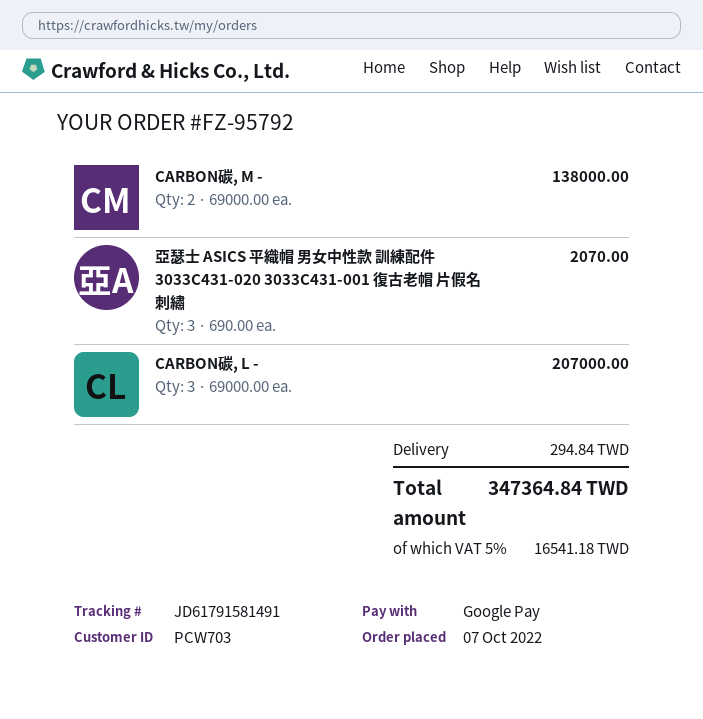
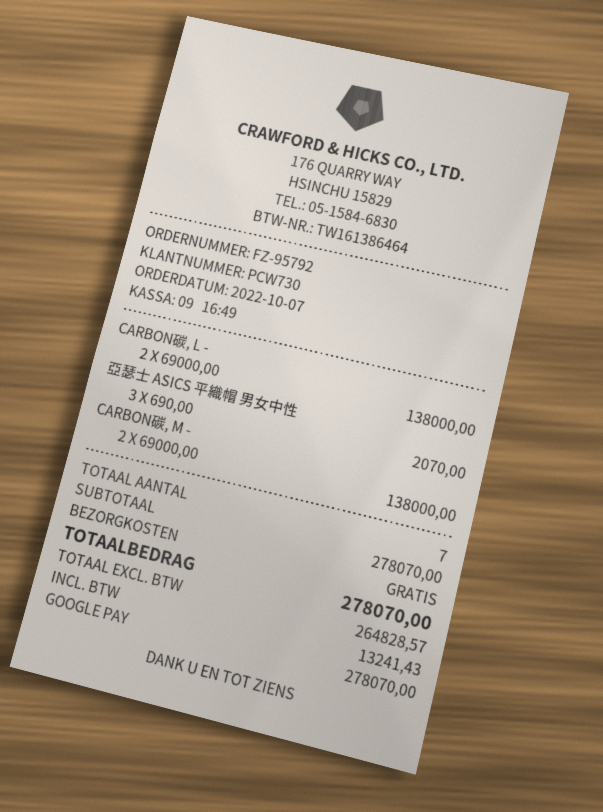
customer number: PCW703 -> PCW730
CARBON碳, L -: 3 x 69000.00 = 207000.00 -> 2 x 69000.00 = 138000.00
shipping: 294.84 -> 0.00
tax: 16541.18 -> 13241.43
total: 347364.84 -> 278070.00

